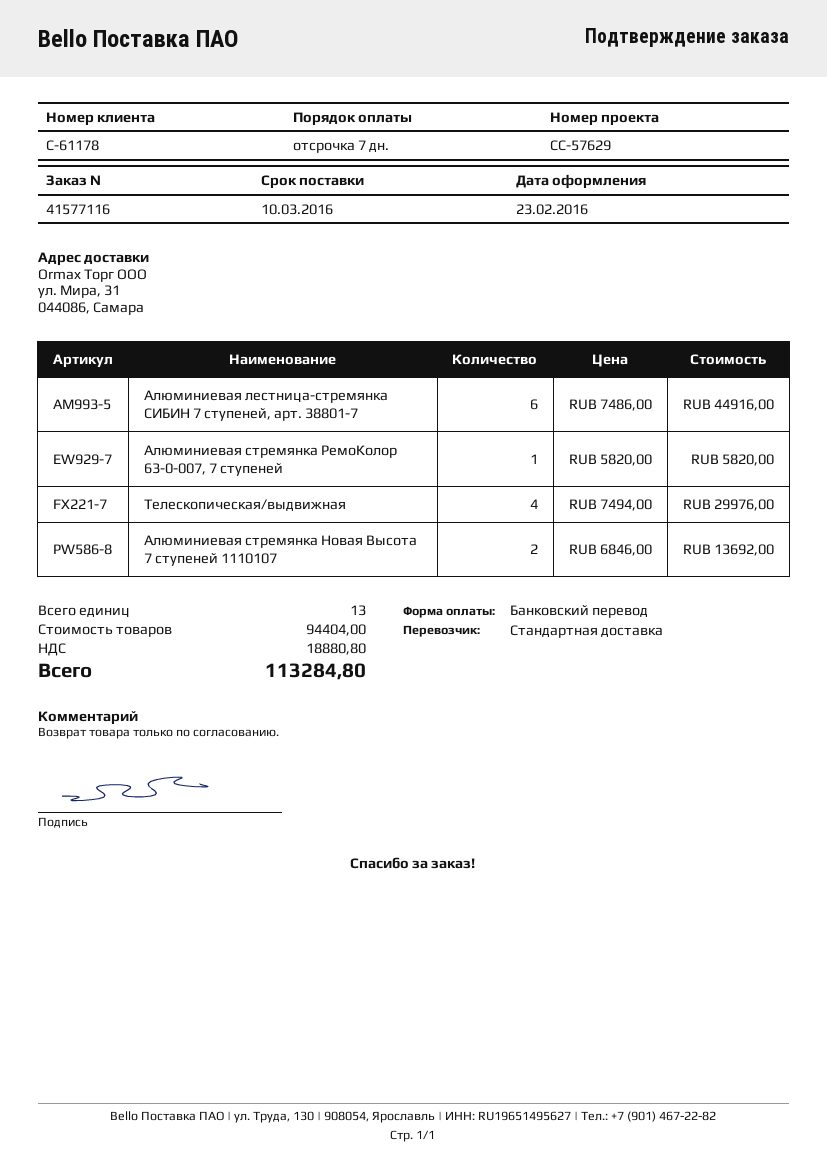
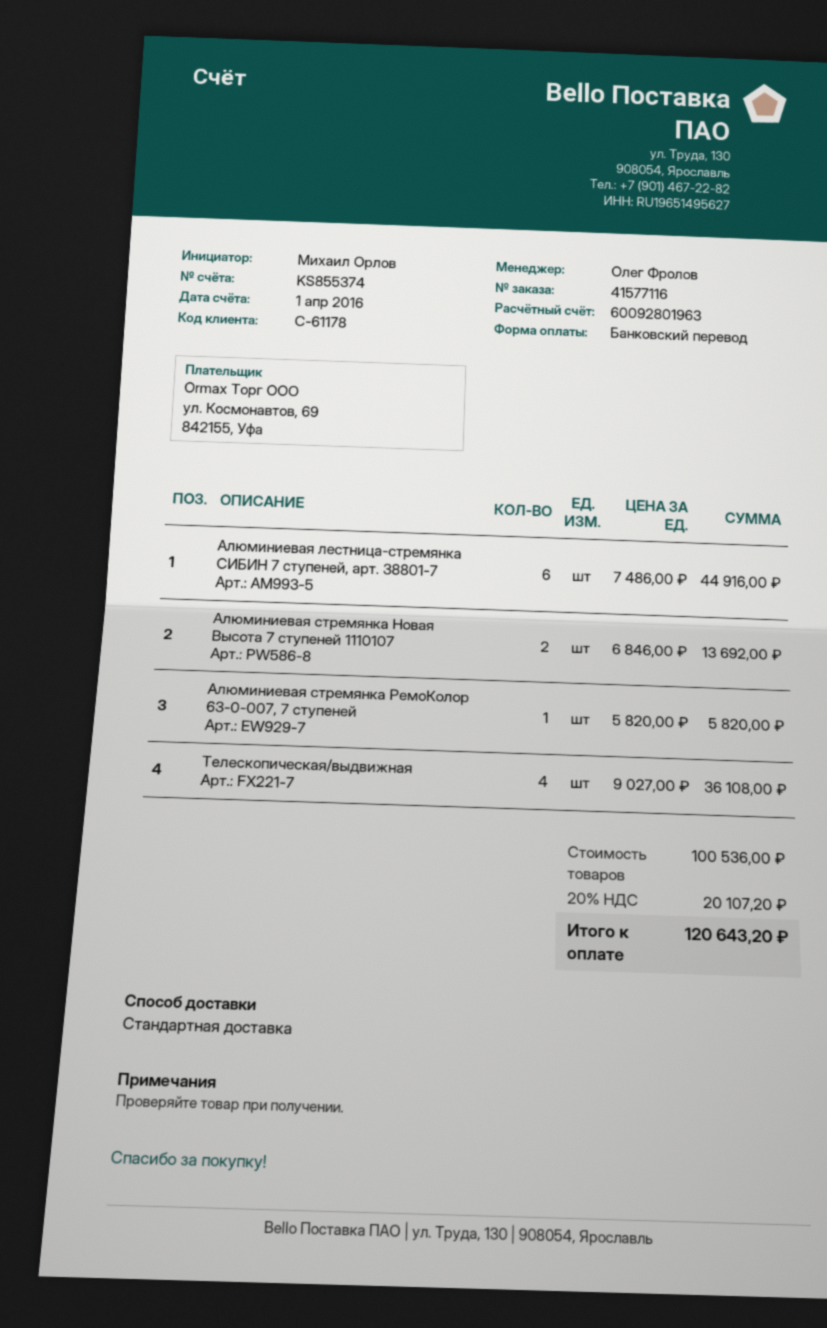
Телескопическая/выдвижная: 4 x 7494.00 = 29976.00 -> 4 x 9027.00 = 36108.00
subtotal: 94404.00 -> 100536.00
tax: 18880.80 -> 20107.20
total: 113284.80 -> 120643.20

